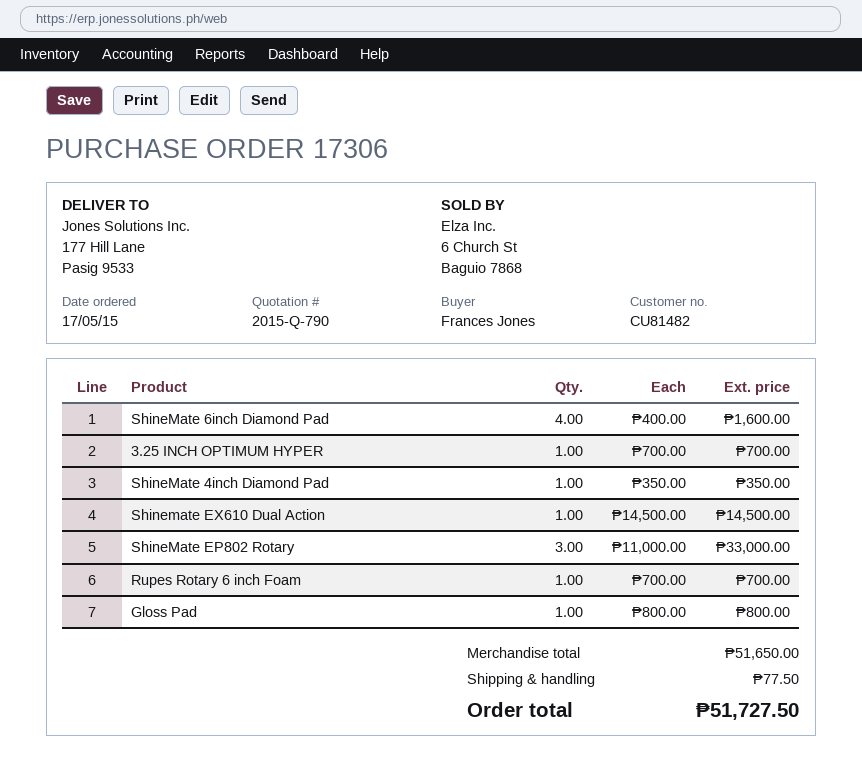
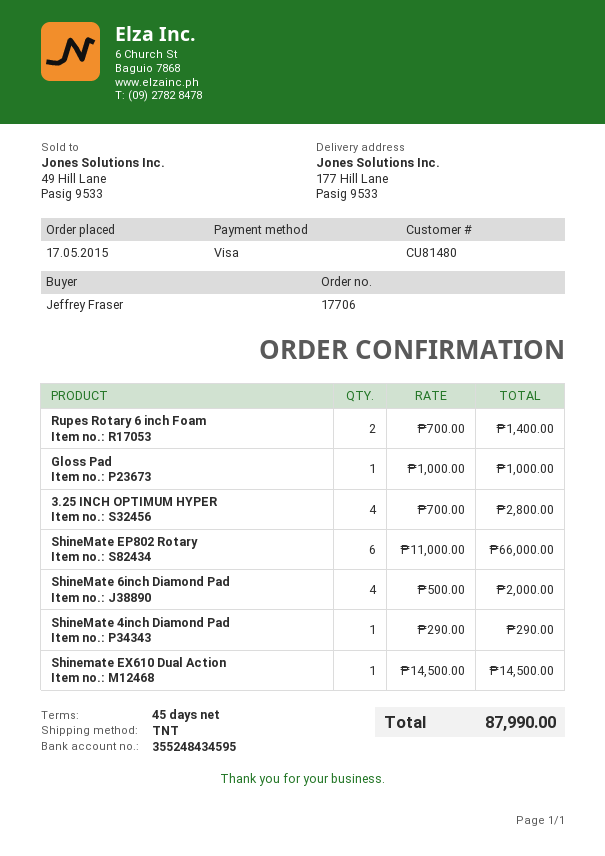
order number: 17306 -> 17706
customer number: CU81482 -> CU81480
ordered by: Frances Jones -> Jeffrey Fraser
ShineMate 6inch Diamond Pad: 4 x 400.00 = 1600.00 -> 4 x 500.00 = 2000.00
3.25 INCH OPTIMUM HYPER: 1 x 700.00 = 700.00 -> 4 x 700.00 = 2800.00
ShineMate 4inch Diamond Pad: 1 x 350.00 = 350.00 -> 1 x 290.00 = 290.00
ShineMate EP802 Rotary: 3 x 11000.00 = 33000.00 -> 6 x 11000.00 = 66000.00
Rupes Rotary 6 inch Foam: 1 x 700.00 = 700.00 -> 2 x 700.00 = 1400.00
Gloss Pad: 1 x 800.00 = 800.00 -> 1 x 1000.00 = 1000.00
shipping: 77.50 -> none
total: 51727.50 -> 87990.00

